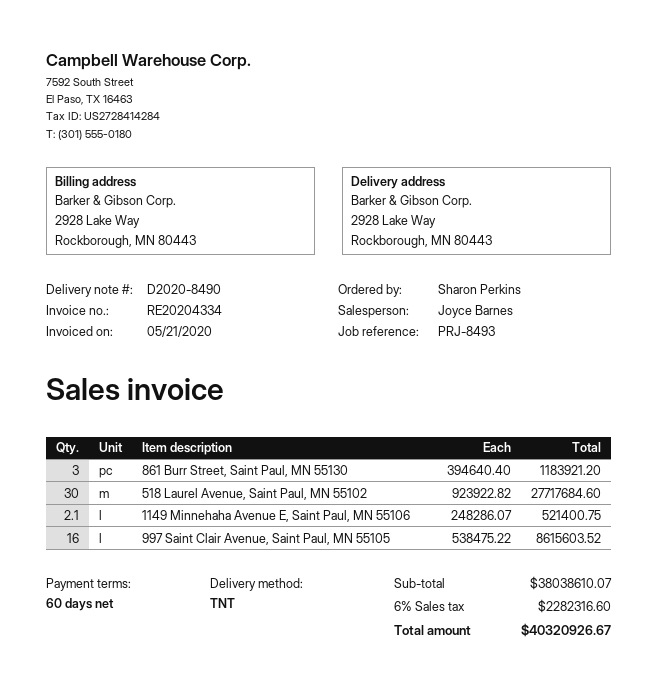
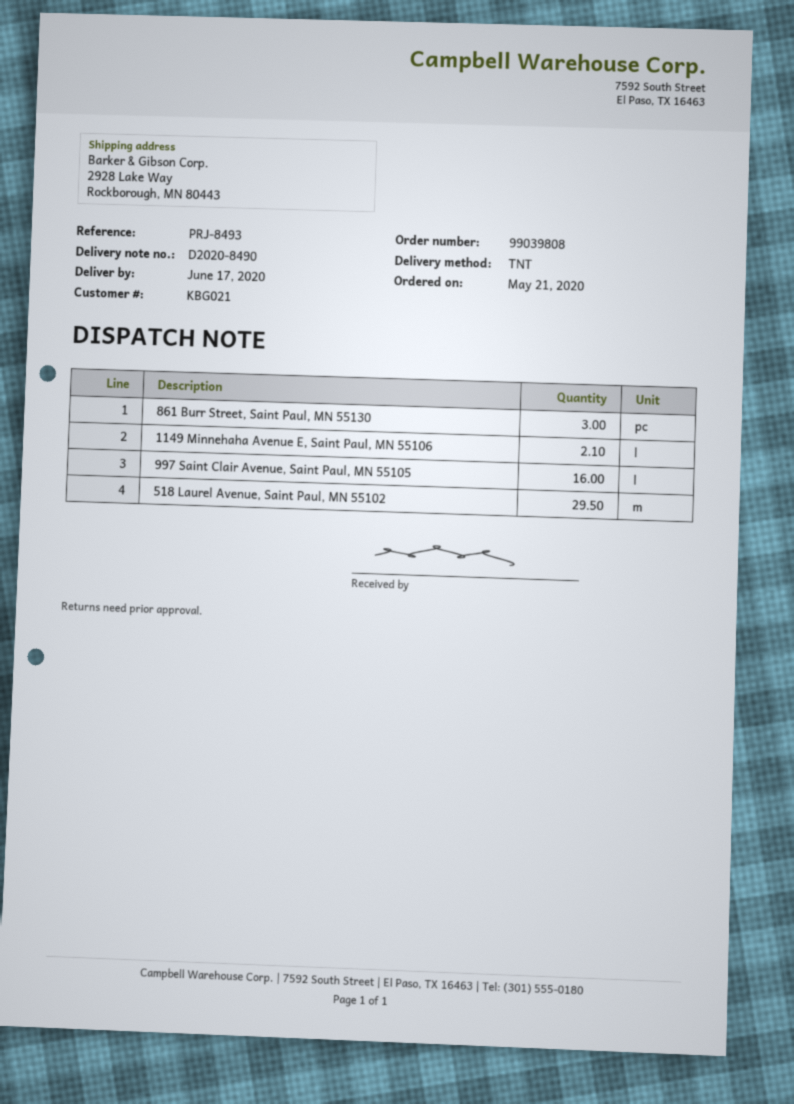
518 Laurel Avenue, Saint Paul, MN 55102: 30 -> 29.5

